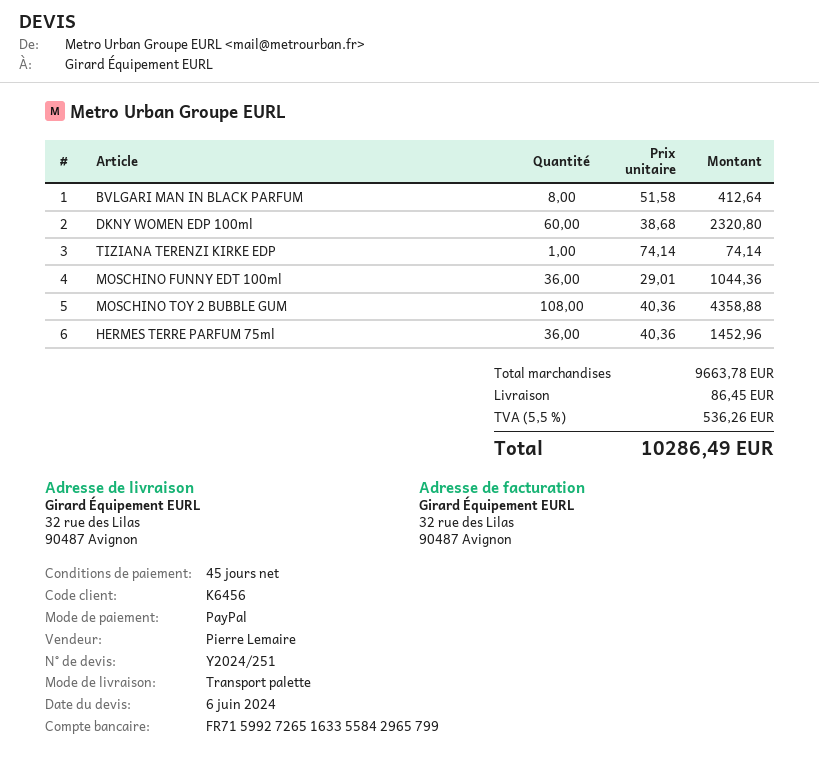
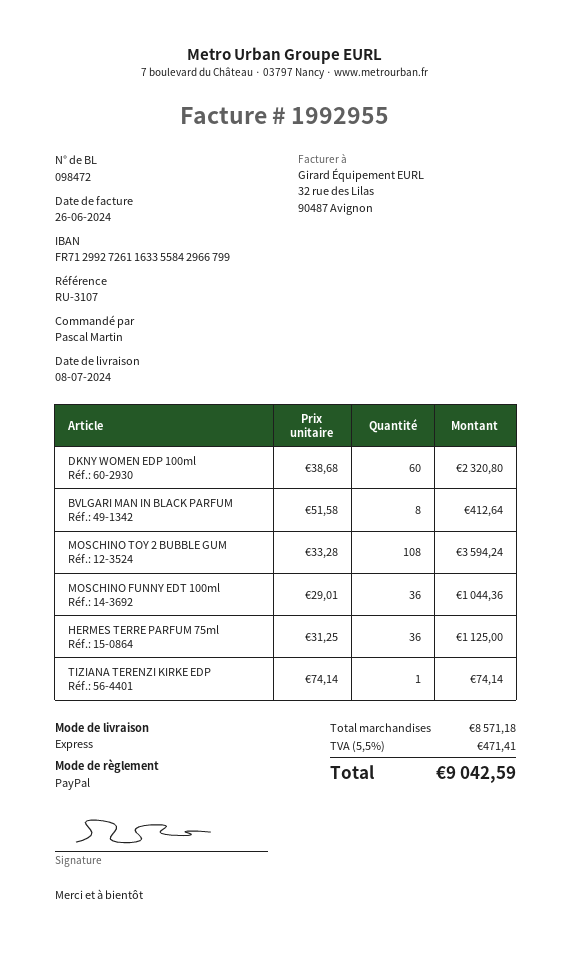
bank account: FR7159927265163355842965799 -> FR7129927261163355842966799
shipping method: pallet freight -> express
MOSCHINO TOY 2 BUBBLE GUM: 108 x 40.36 = 4358.88 -> 108 x 33.28 = 3594.24
HERMES TERRE PARFUM 75ml: 36 x 40.36 = 1452.96 -> 36 x 31.25 = 1125.00
subtotal: 9663.78 -> 8571.18
shipping: 86.45 -> none
tax: 5.5% = 536.26 -> 5.5% = 471.41
total: 10286.49 -> 9042.59

